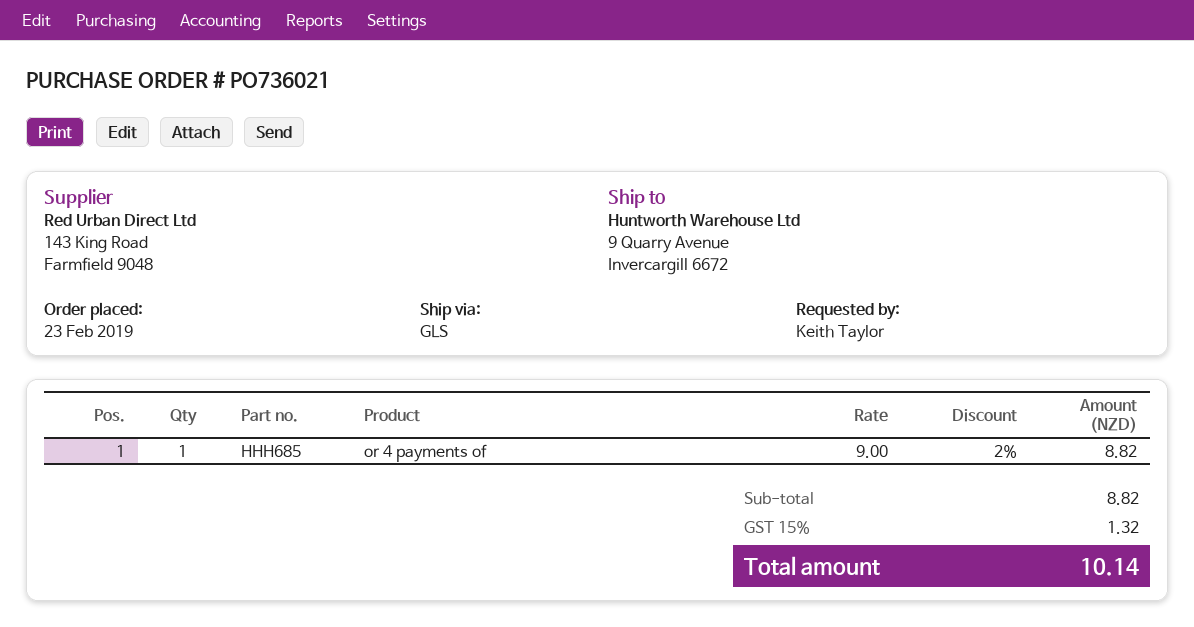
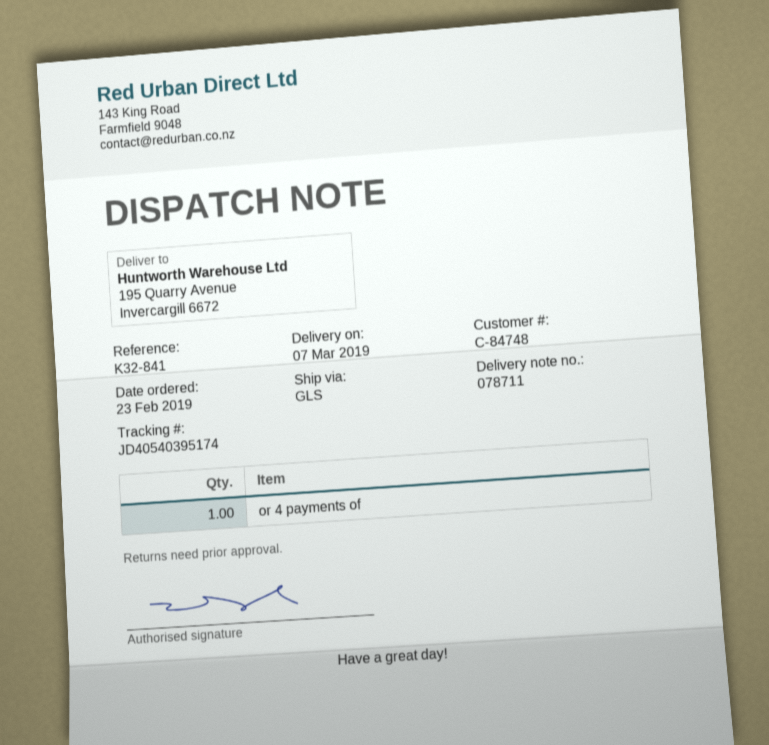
ship to: 9 Quarry Avenue, Invercargill 6672 -> 195 Quarry Avenue, Invercargill 6672

